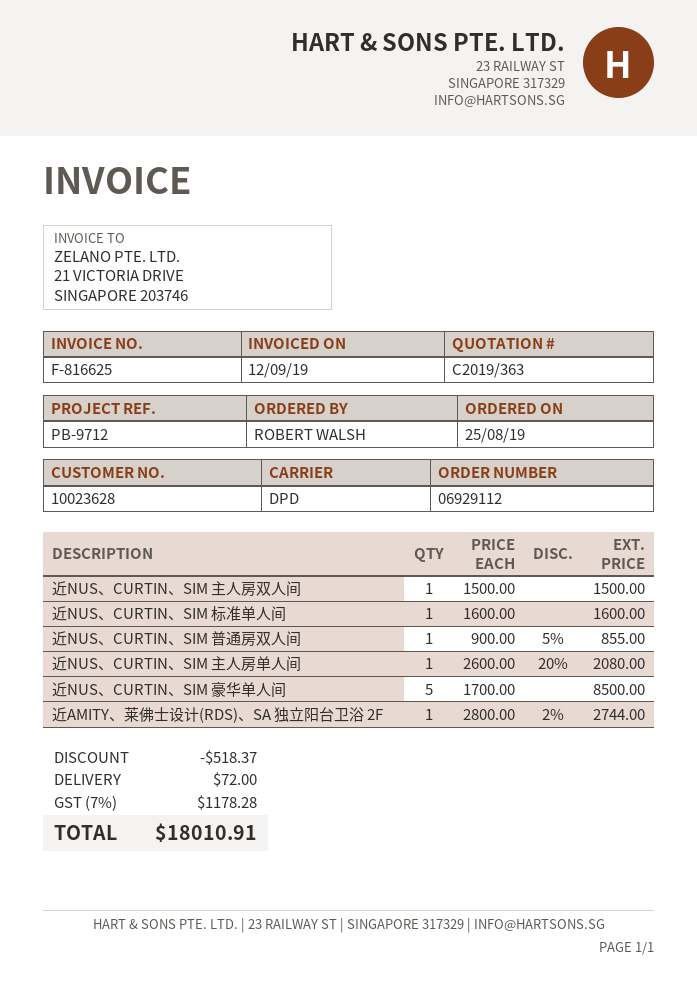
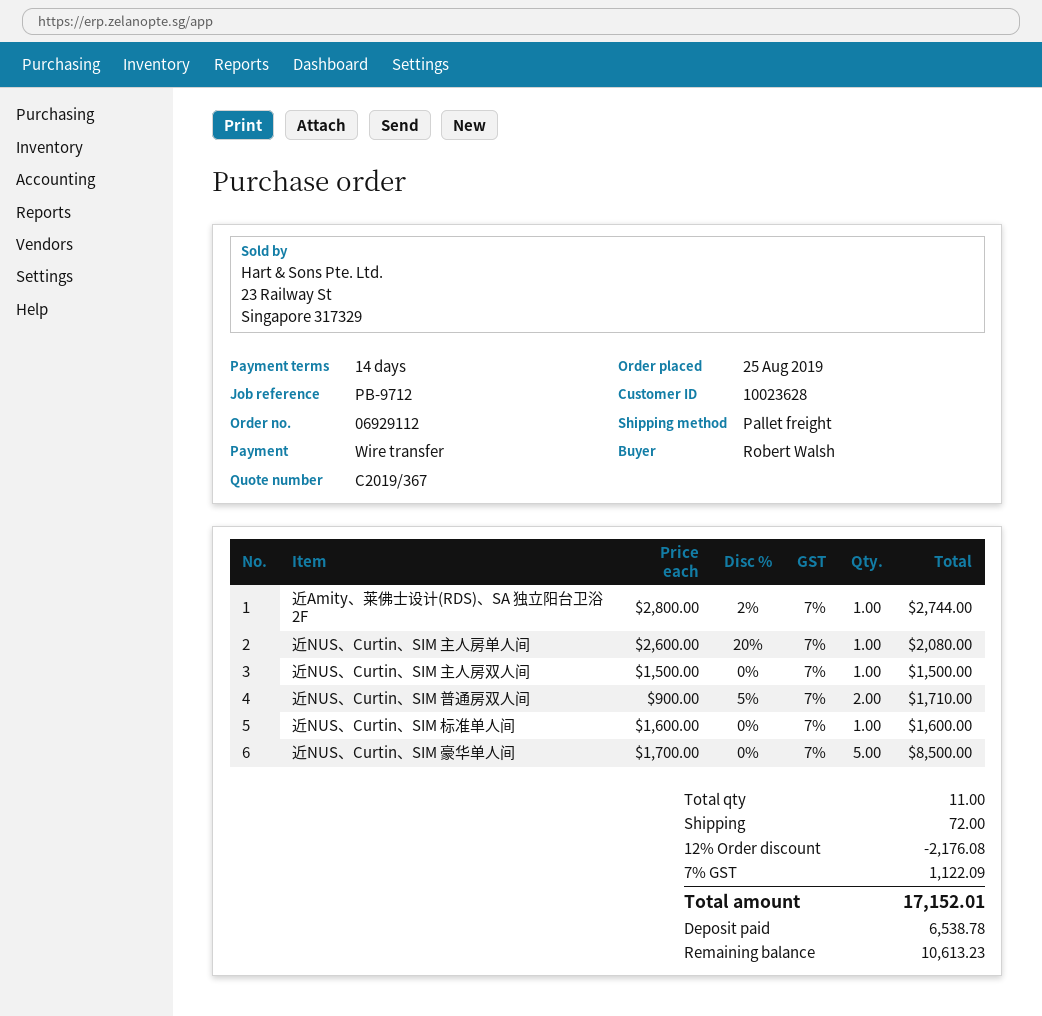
quote number: C2019/363 -> C2019/367
shipping method: DPD -> pallet freight
近NUS、CURTIN、SIM 普通房双人间: 1 x 900.00 - 5% = 855.00 -> 2 x 900.00 - 5% = 1710.00
discount: 518.37 -> 2176.08
tax: 7% = 1178.28 -> 7% = 1122.09
total: 18010.91 -> 17152.01

